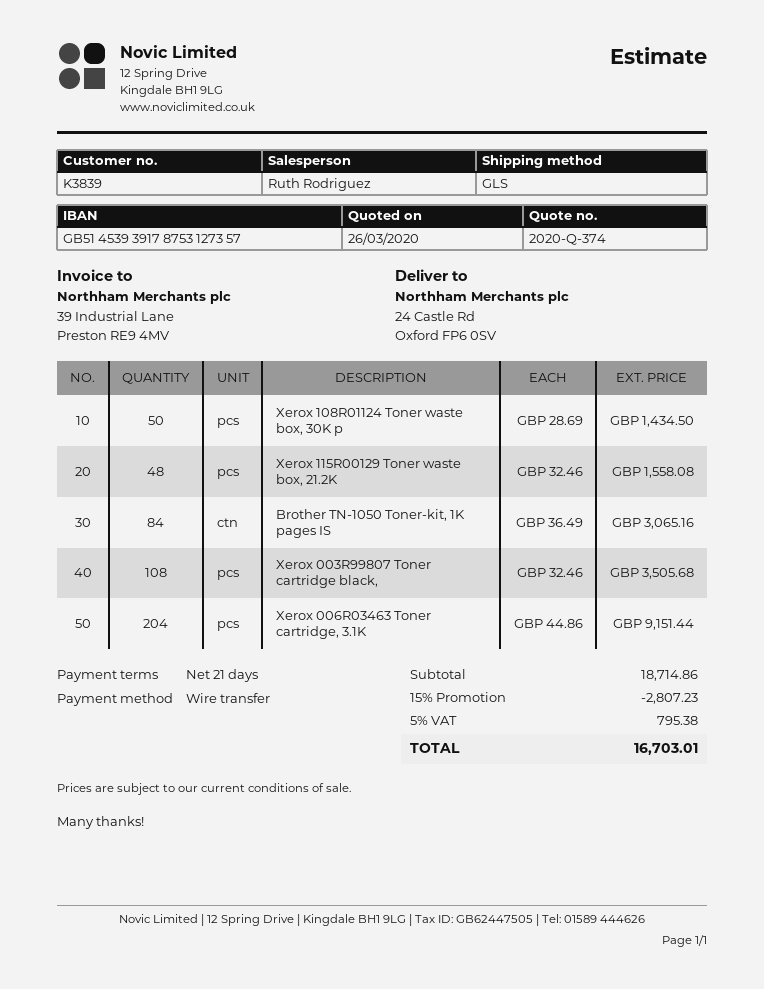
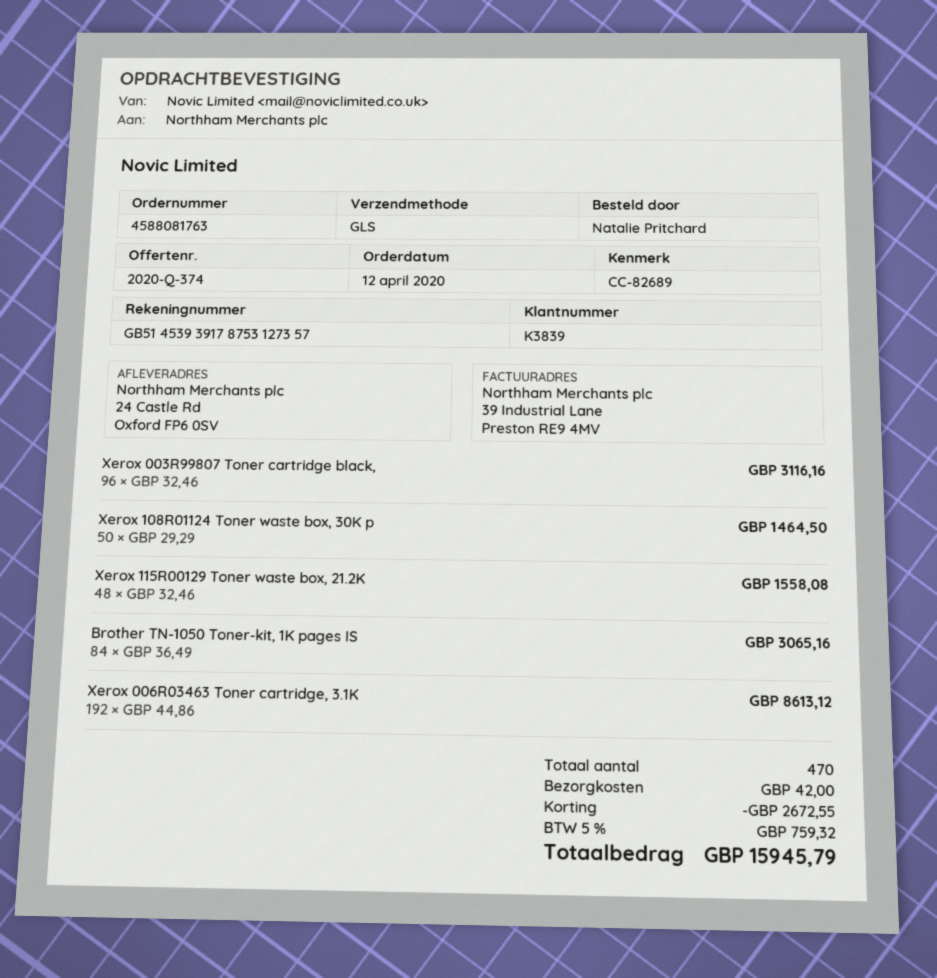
Xerox 108R01124 Toner waste box, 30K p: 50 x 28.69 = 1434.50 -> 50 x 29.29 = 1464.50
Xerox 003R99807 Toner cartridge black,: 108 x 32.46 = 3505.68 -> 96 x 32.46 = 3116.16
Xerox 006R03463 Toner cartridge, 3.1K: 204 x 44.86 = 9151.44 -> 192 x 44.86 = 8613.12
discount: 2807.23 -> 2672.55
shipping: none -> 42.00
tax: 5% = 795.38 -> 5% = 759.32
total: 16703.01 -> 15945.79

